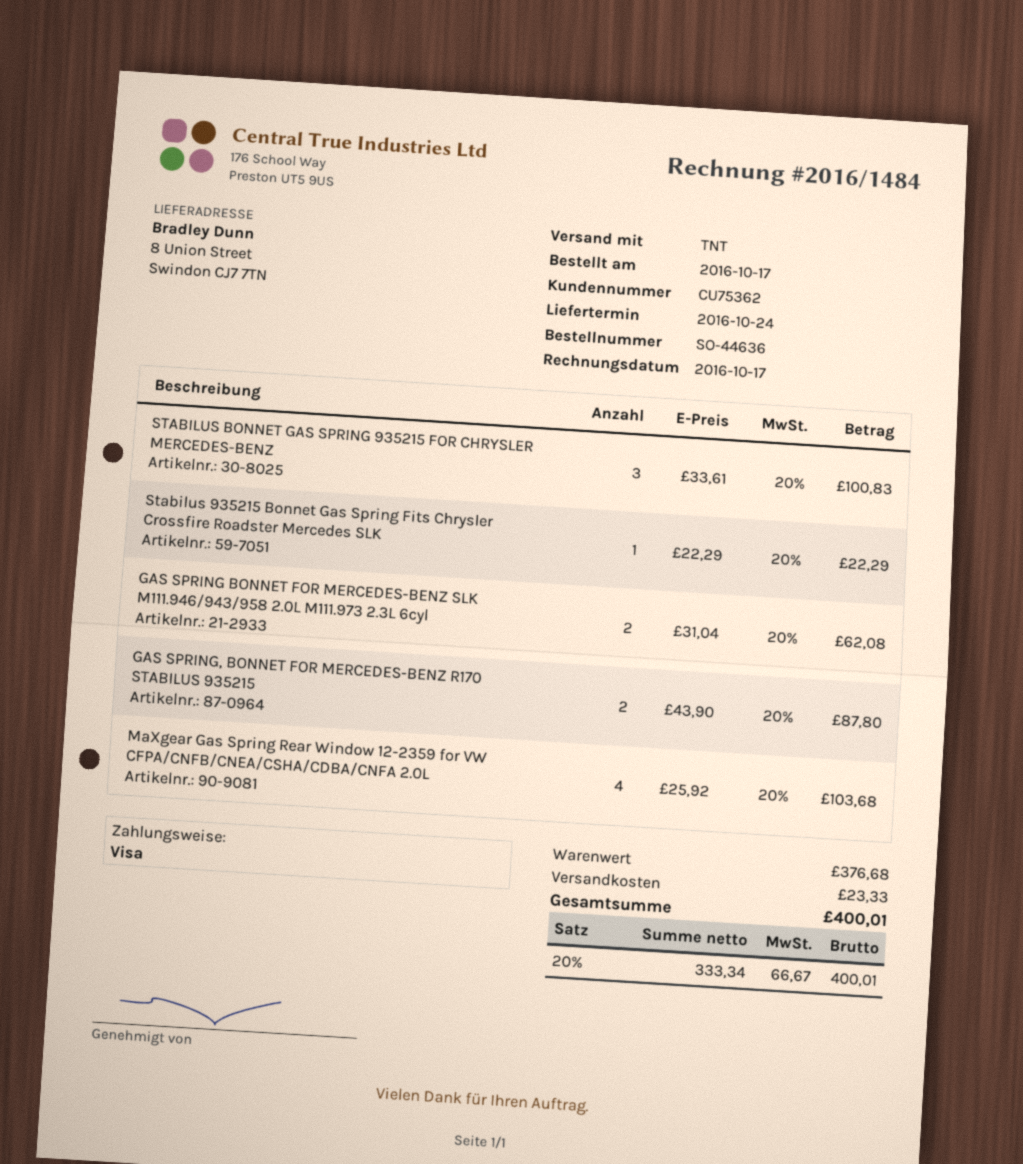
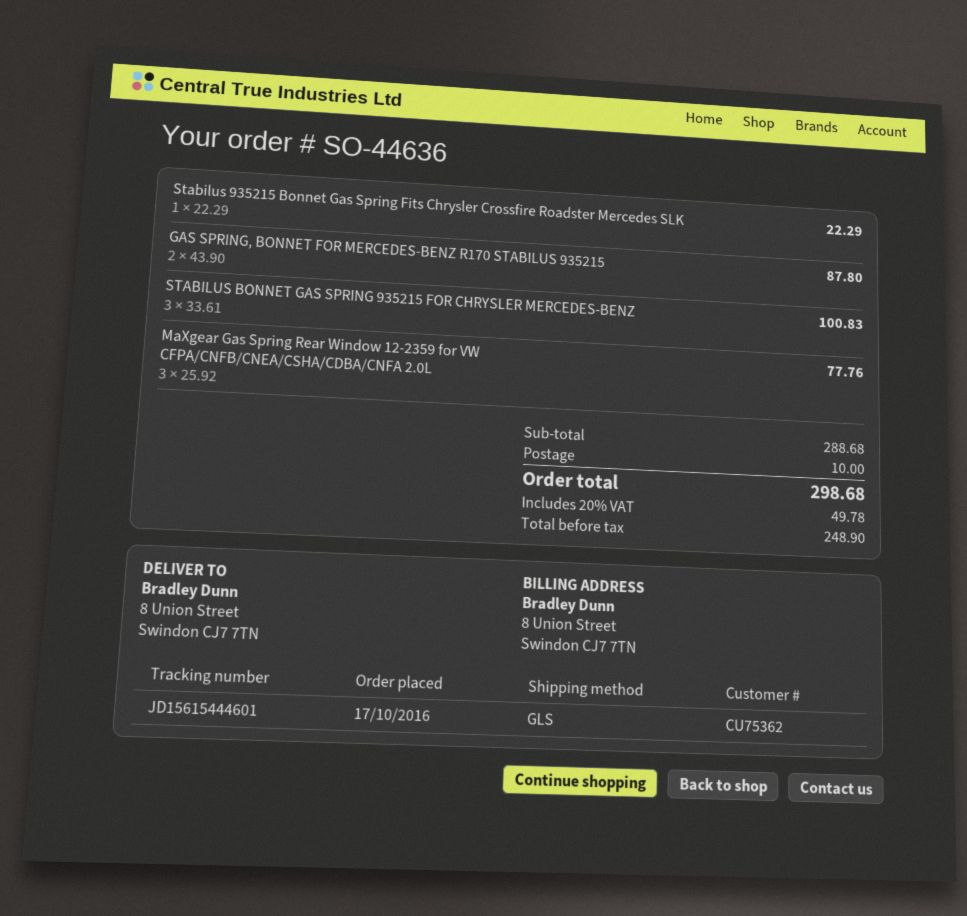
shipping method: TNT -> GLS
GAS SPRING BONNET FOR MERCEDES-BENZ SLK M111.946/943/958 2.0L M111.973 2.3L 6cyl: 2 x 31.04 = 62.08 -> none
MaXgear Gas Spring Rear Window 12-2359 for VW CFPA/CNFB/CNEA/CSHA/CDBA/CNFA 2.0L: 4 x 25.92 = 103.68 -> 3 x 25.92 = 77.76
subtotal: 376.68 -> 288.68
shipping: 23.33 -> 10.00
net: 333.34 -> 248.90
tax: 20% = 66.67 -> 20% = 49.78
total: 400.01 -> 298.68

